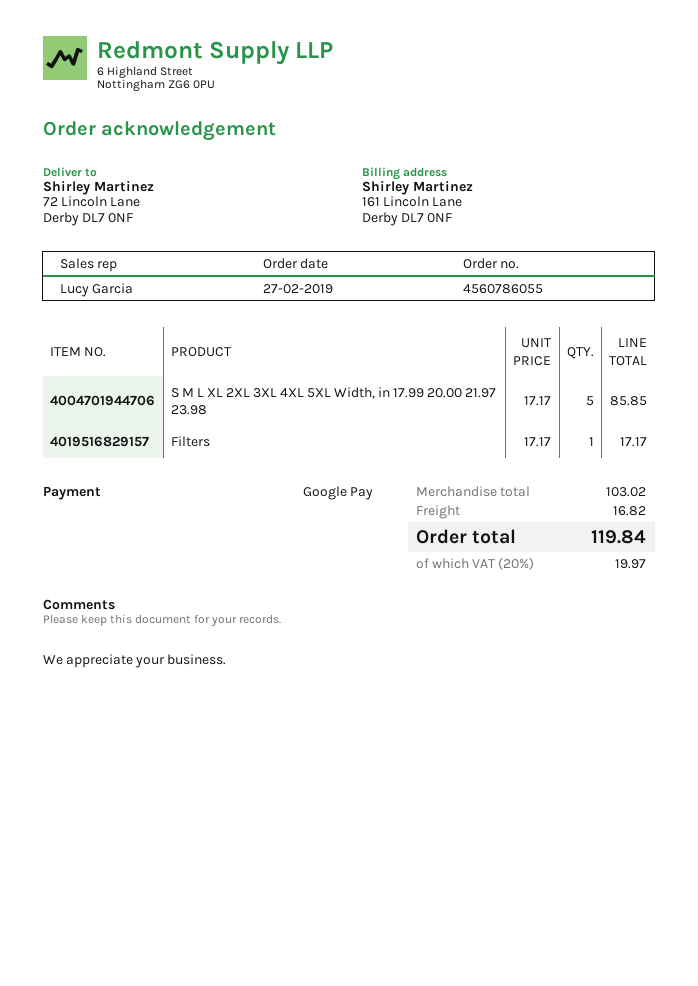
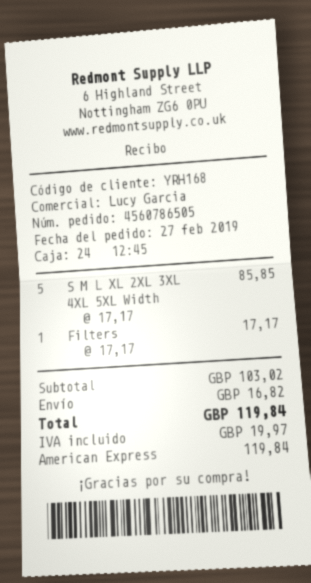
order number: 4560786055 -> 4560786505
payment method: Google Pay -> American Express

